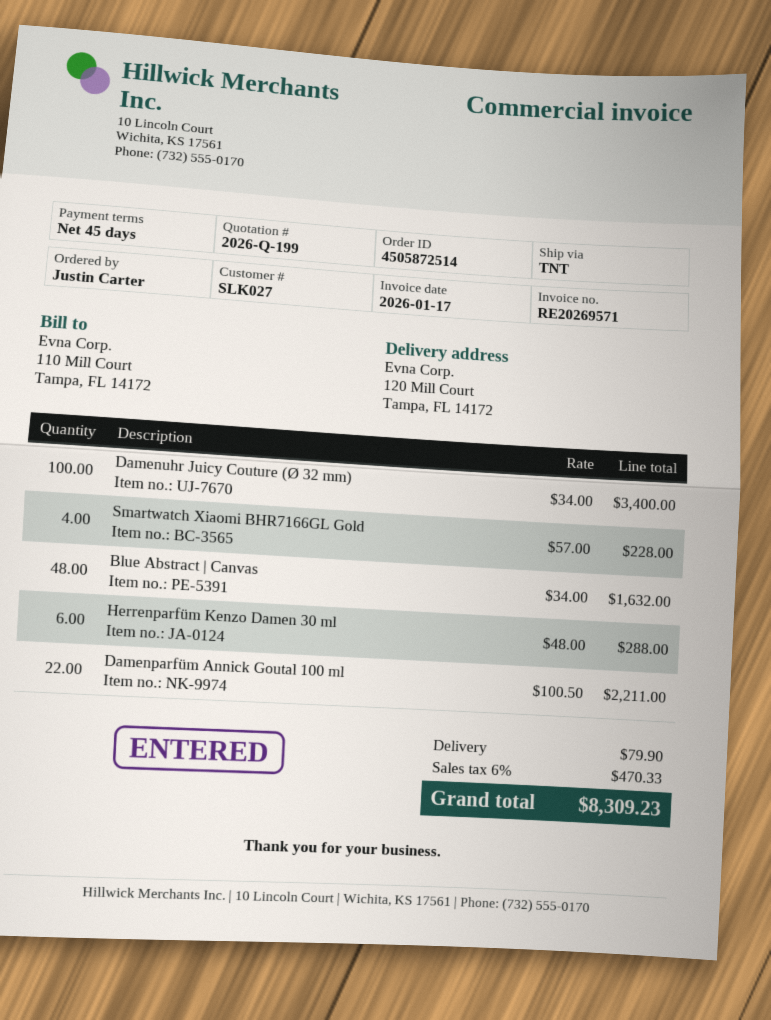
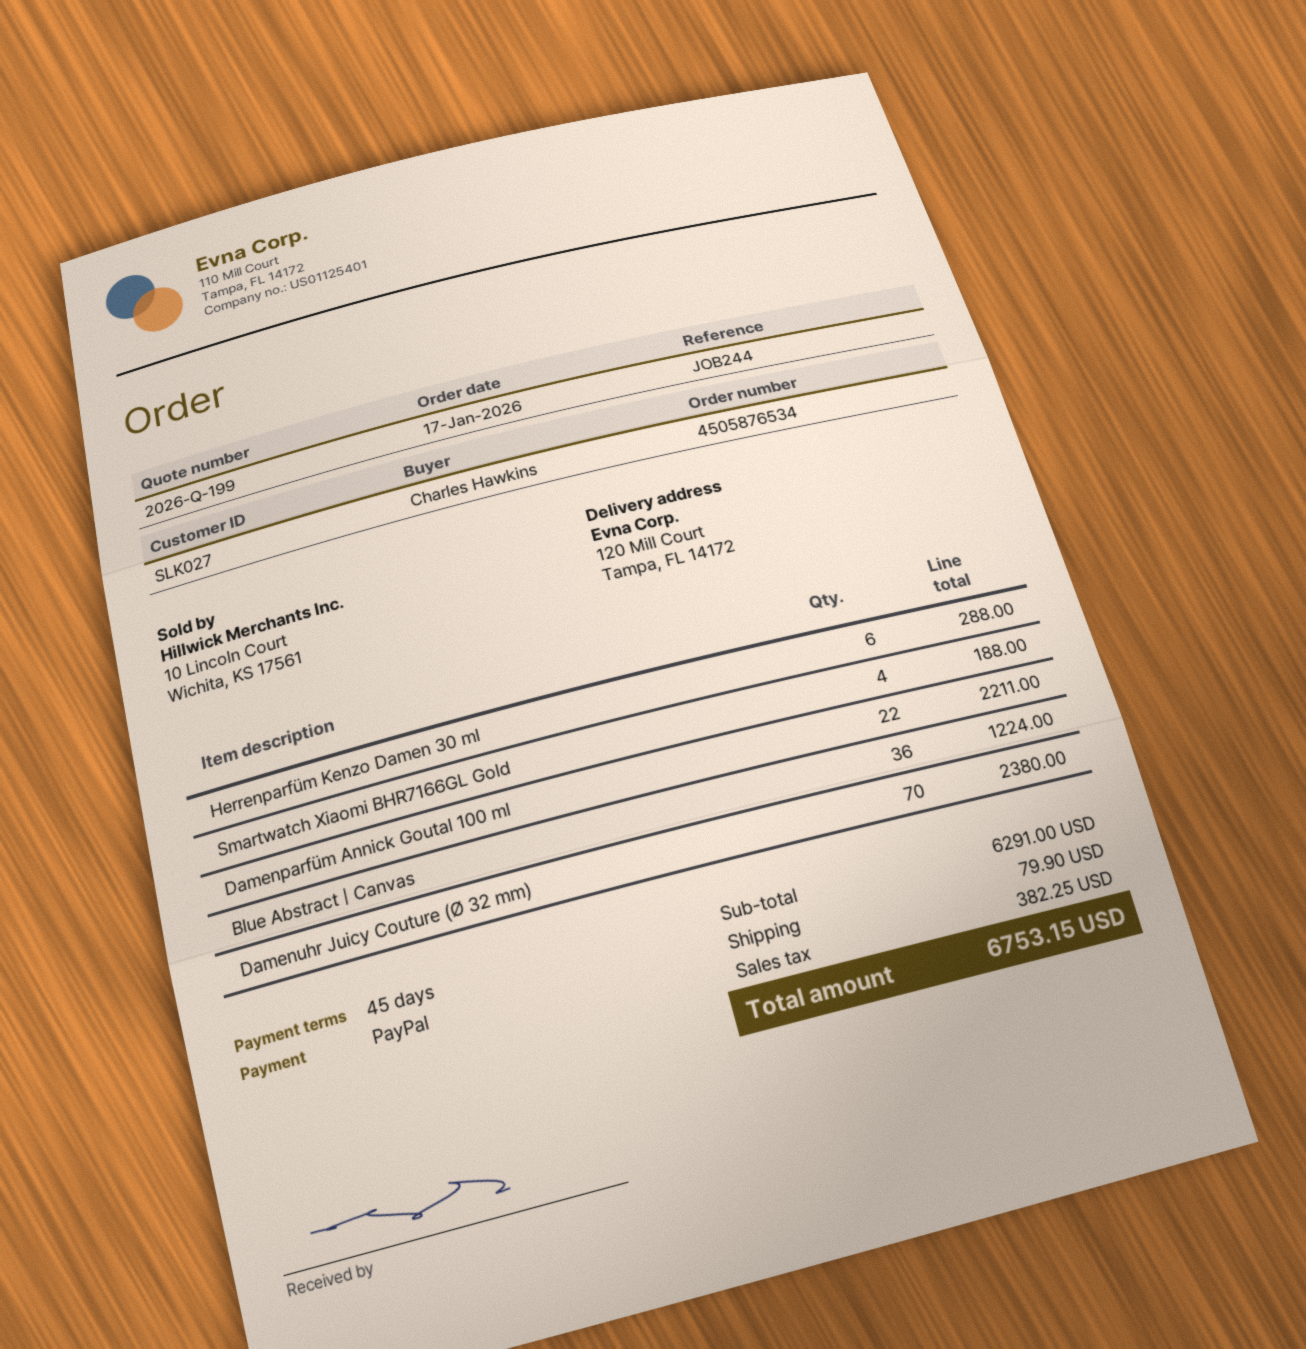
order number: 4505872514 -> 4505876534
ordered by: Justin Carter -> Charles Hawkins
Damenuhr Juicy Couture (Ø 32 mm): 100 for 3400.00 -> 70 for 2380.00
Smartwatch Xiaomi BHR7166GL Gold: 4 for 228.00 -> 4 for 188.00
Blue Abstract | Canvas: 48 for 1632.00 -> 36 for 1224.00
tax: 470.33 -> 382.25
total: 8309.23 -> 6753.15

